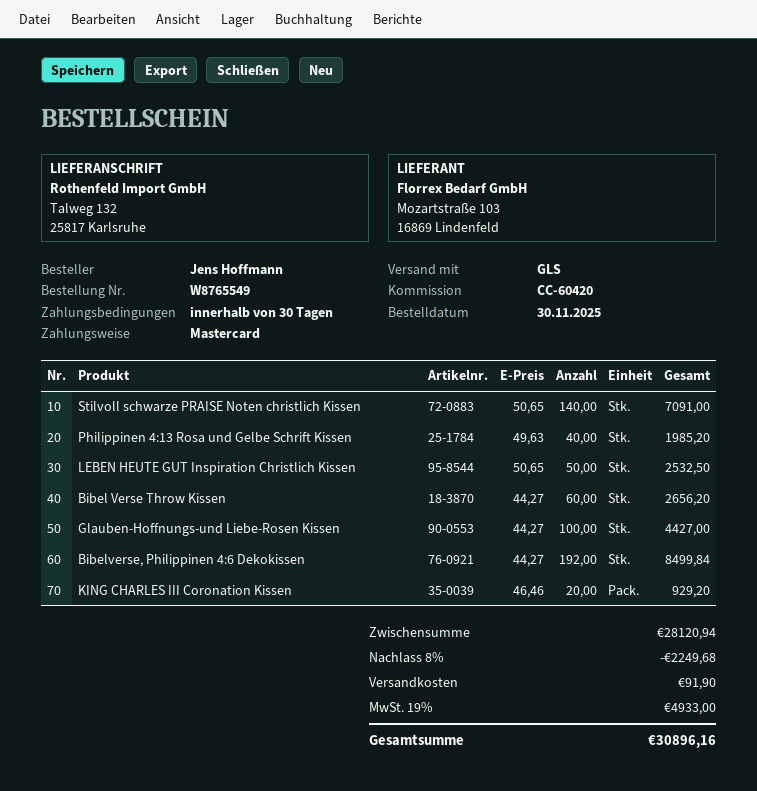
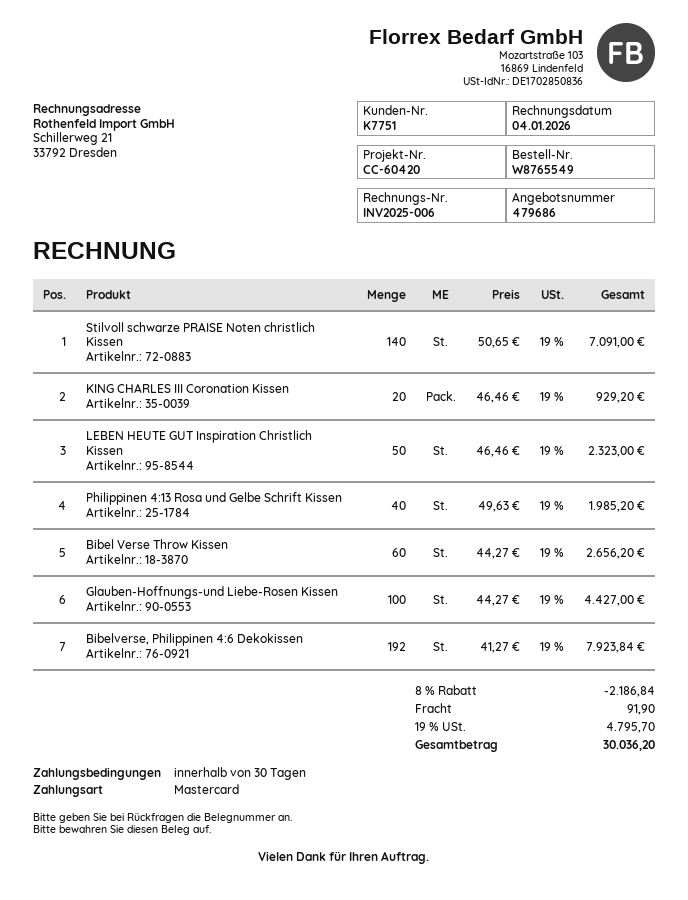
LEBEN HEUTE GUT Inspiration Christlich Kissen: 50 x 50.65 = 2532.50 -> 50 x 46.46 = 2323.00
Bibelverse, Philippinen 4:6 Dekokissen: 192 x 44.27 = 8499.84 -> 192 x 41.27 = 7923.84
discount: 8% = 2249.68 -> 8% = 2186.84
tax: 19% = 4933.00 -> 19% = 4795.70
total: 30896.16 -> 30036.20

